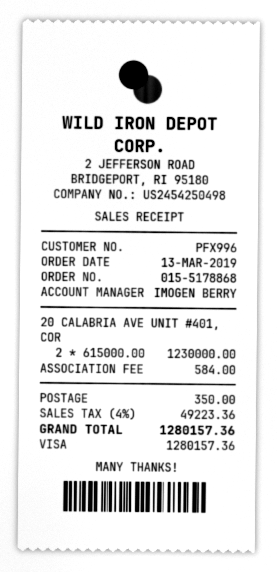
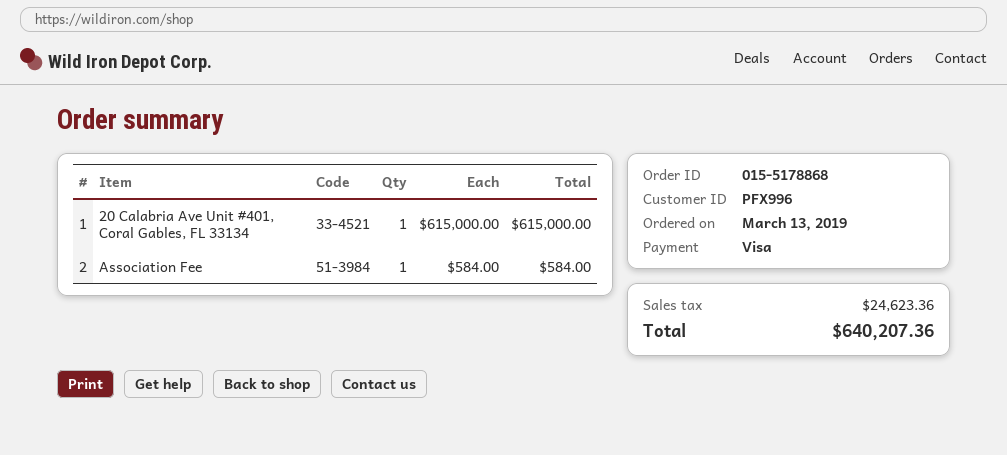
20 CALABRIA AVE UNIT #401, COR: 2 x 615000.00 = 1230000.00 -> 1 x 615000.00 = 615000.00
shipping: 350.00 -> none
tax: 49223.36 -> 24623.36
total: 1280157.36 -> 640207.36

